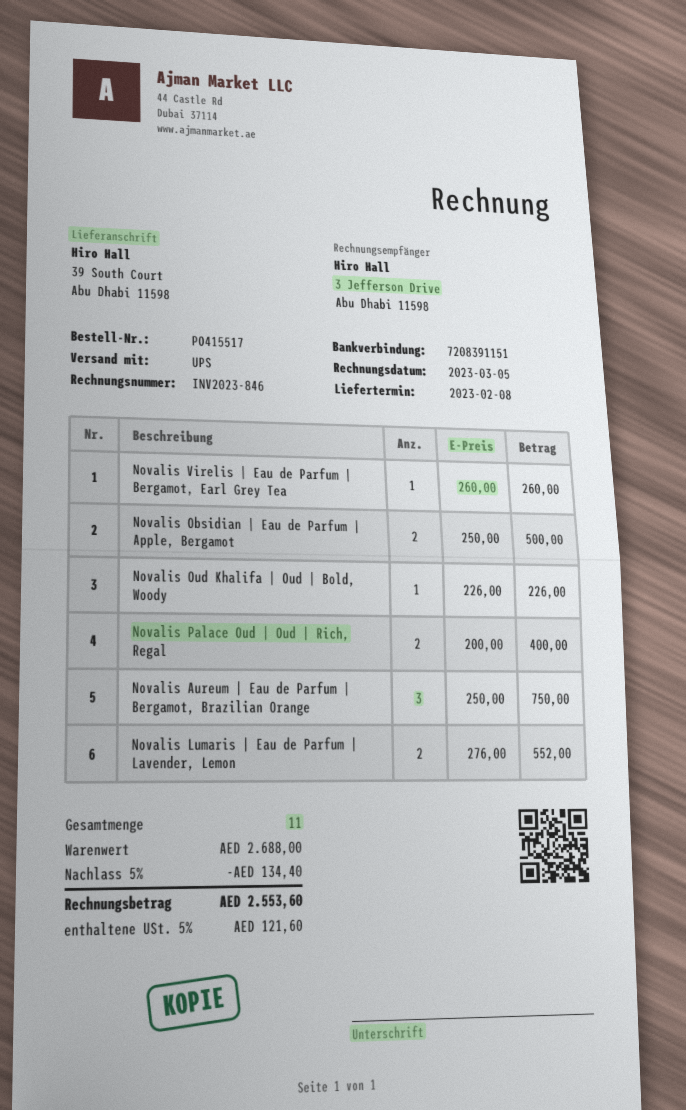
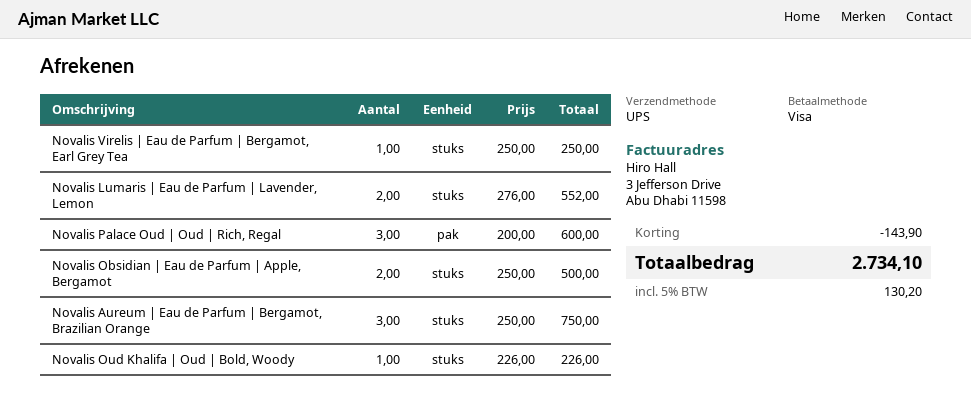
Novalis Virelis | Eau de Parfum | Bergamot, Earl Grey Tea: 1 x 260.00 = 260.00 -> 1 x 250.00 = 250.00
Novalis Palace Oud | Oud | Rich, Regal: 2 x 200.00 = 400.00 -> 3 x 200.00 = 600.00
discount: 134.40 -> 143.90
tax: 5% = 121.60 -> 5% = 130.20
total: 2553.60 -> 2734.10

